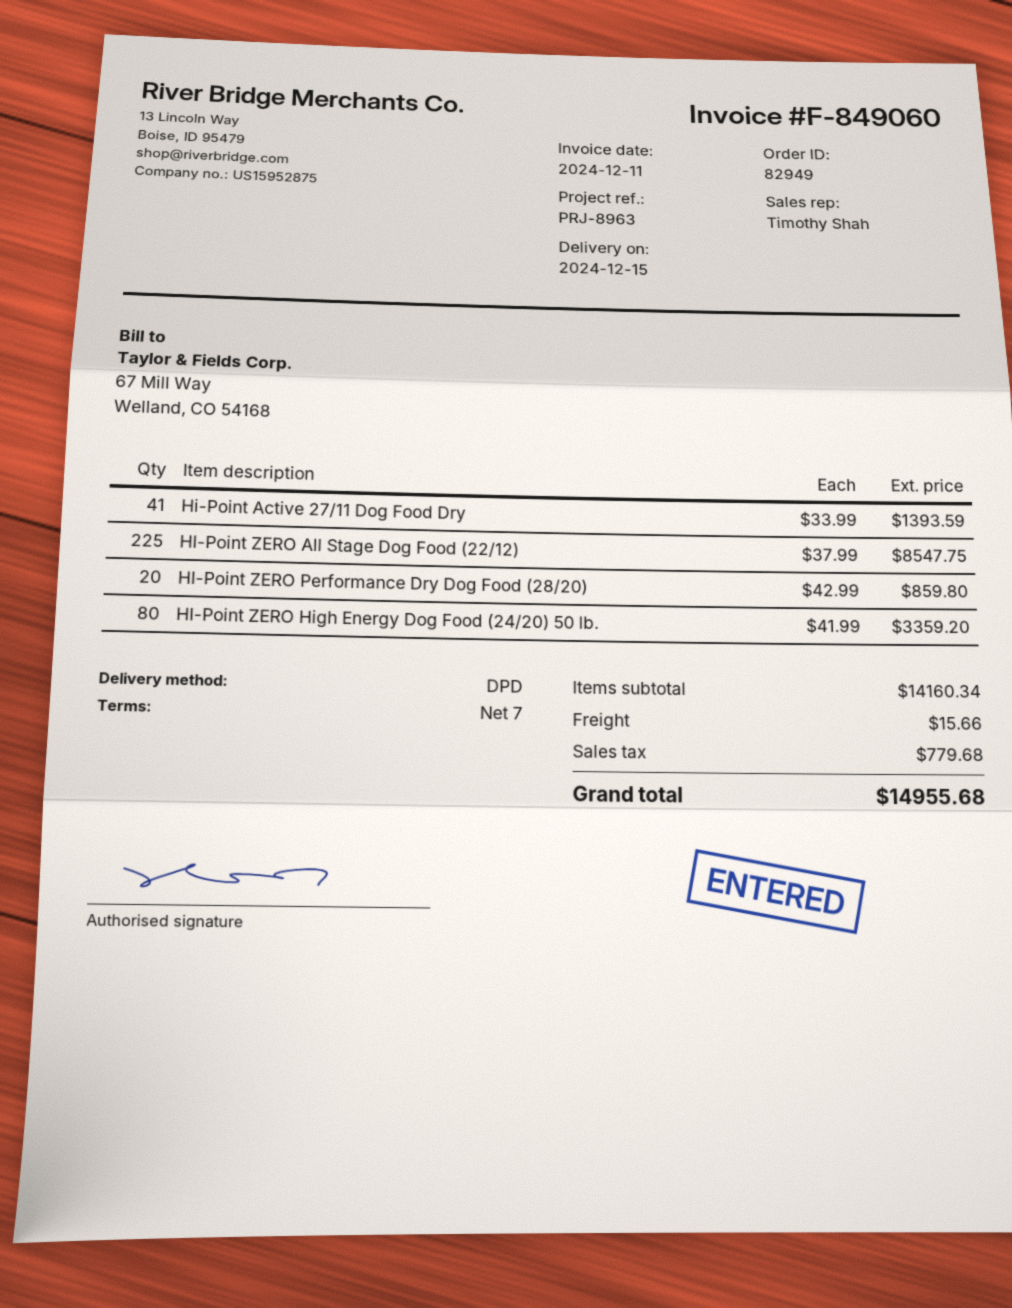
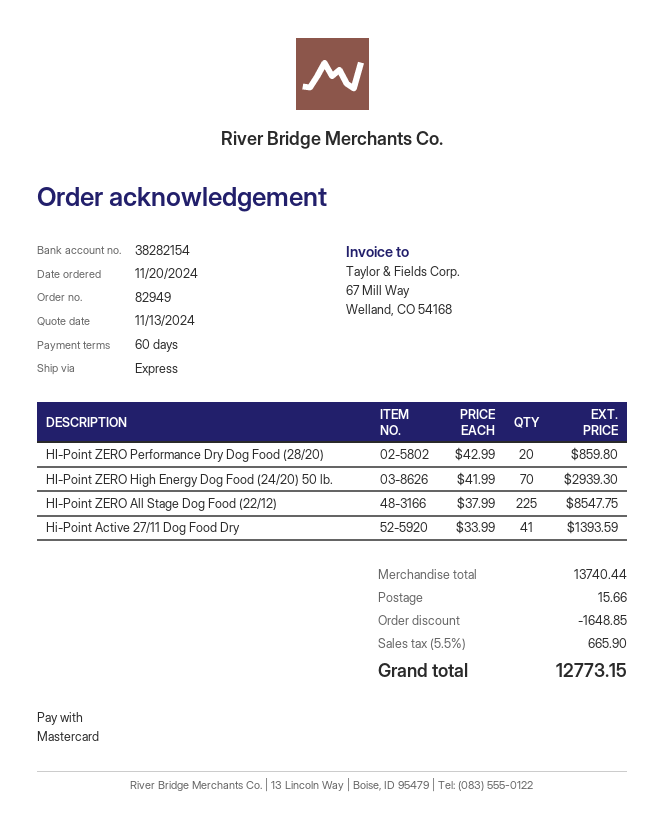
payment terms: 7 days -> 60 days
shipping method: DPD -> express
HI-Point ZERO High Energy Dog Food (24/20) 50 lb.: 80 x 41.99 = 3359.20 -> 70 x 41.99 = 2939.30
subtotal: 14160.34 -> 13740.44
discount: none -> 1648.85
tax: 779.68 -> 665.90
total: 14955.68 -> 12773.15

